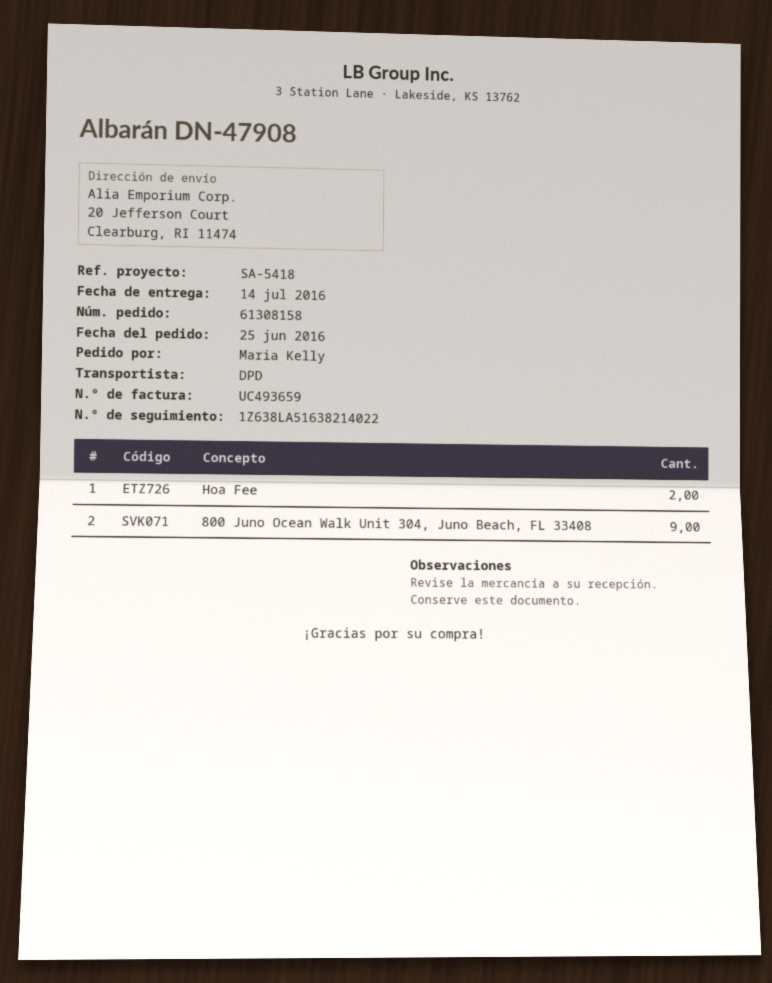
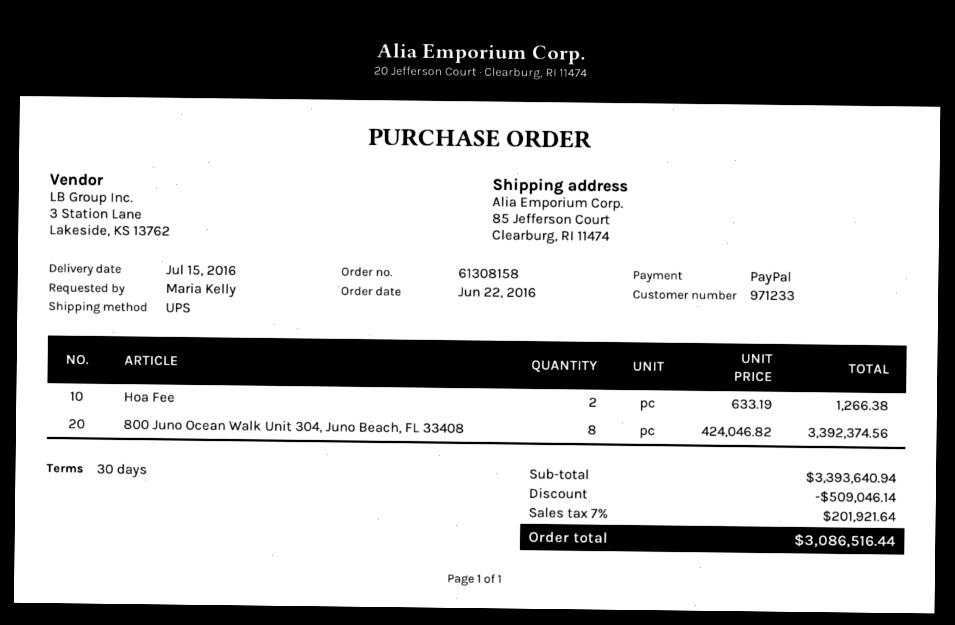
order date: 2016-06-25 -> 2016-06-22
delivery date: 2016-07-14 -> 2016-07-15
shipping method: DPD -> UPS
ship to: 20 Jefferson Court, Clearburg, RI 11474 -> 85 Jefferson Court, Clearburg, RI 11474
800 Juno Ocean Walk Unit 304, Juno Beach, FL 33408: 9 -> 8

